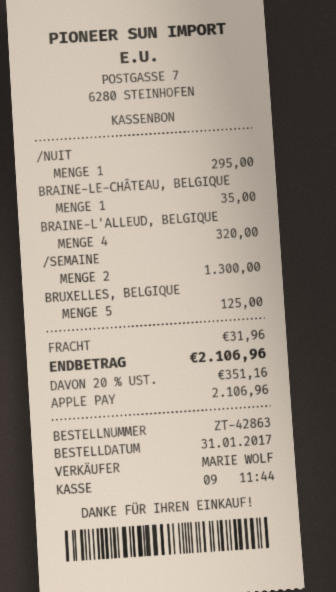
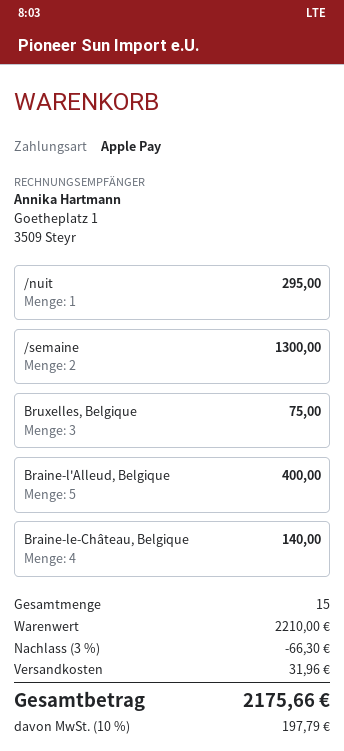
BRAINE-LE-CHÂTEAU, BELGIQUE: 1 for 35.00 -> 4 for 140.00
BRAINE-L'ALLEUD, BELGIQUE: 4 for 320.00 -> 5 for 400.00
BRUXELLES, BELGIQUE: 5 for 125.00 -> 3 for 75.00
discount: none -> 3% = 66.30
tax: 20% = 351.16 -> 10% = 197.79
total: 2106.96 -> 2175.66

